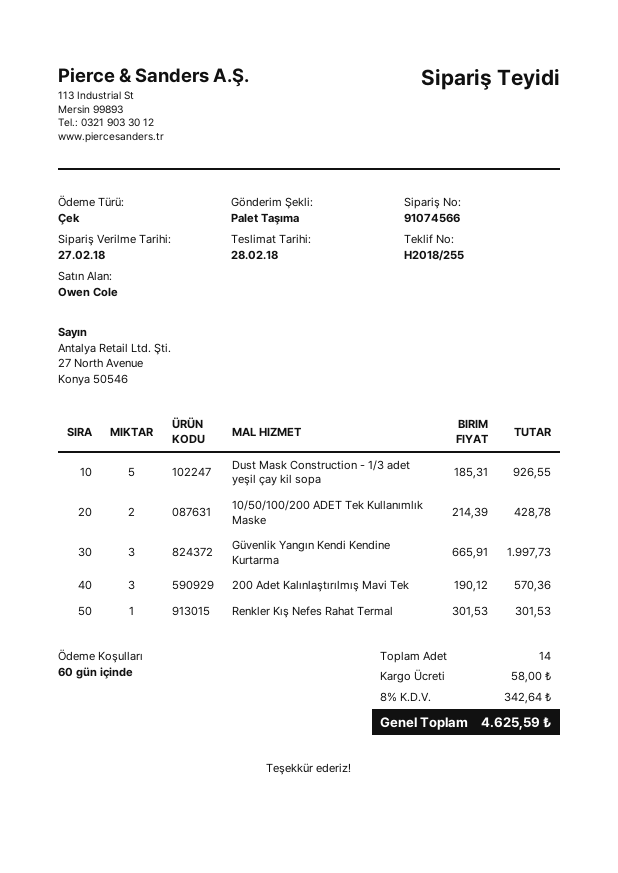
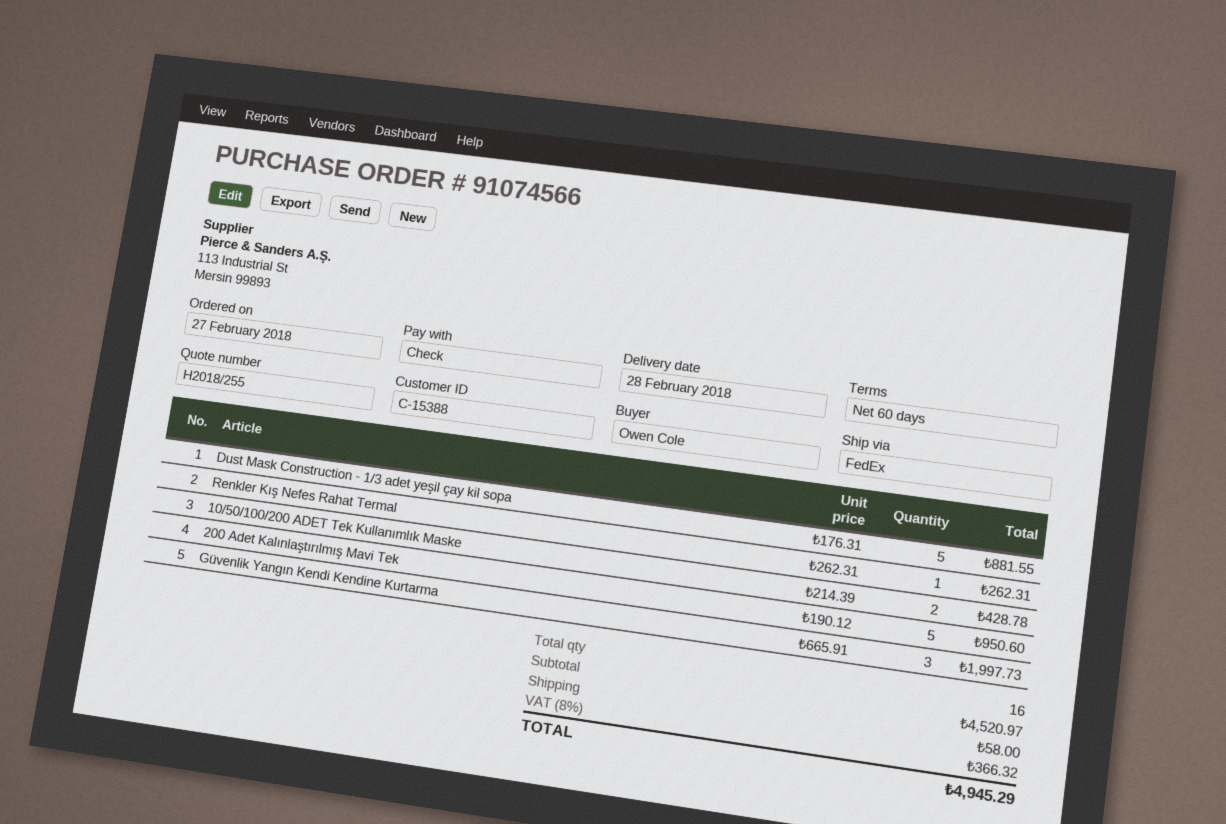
shipping method: pallet freight -> FedEx
Dust Mask Construction - 1/3 adet yeşil çay kil sopa: 5 x 185.31 = 926.55 -> 5 x 176.31 = 881.55
200 Adet Kalınlaştırılmış Mavi Tek: 3 x 190.12 = 570.36 -> 5 x 190.12 = 950.60
Renkler Kış Nefes Rahat Termal: 1 x 301.53 = 301.53 -> 1 x 262.31 = 262.31
total quantity: 14 -> 16
tax: 8% = 342.64 -> 8% = 366.32
total: 4625.59 -> 4945.29

